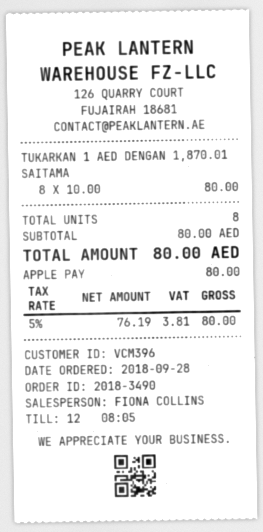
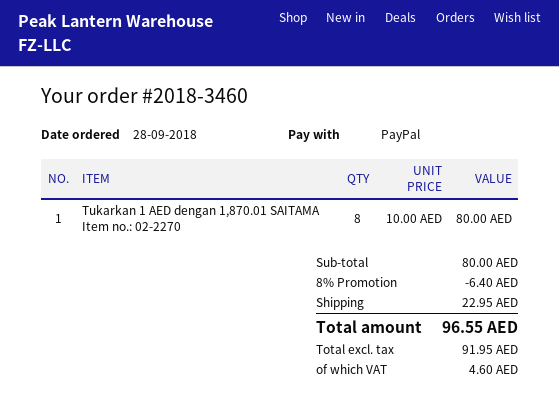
order number: 2018-3490 -> 2018-3460
payment method: Apple Pay -> PayPal
discount: none -> 8% = 6.40
shipping: none -> 22.95
net: 76.19 -> 91.95
tax: 3.81 -> 4.60
total: 80.00 -> 96.55

